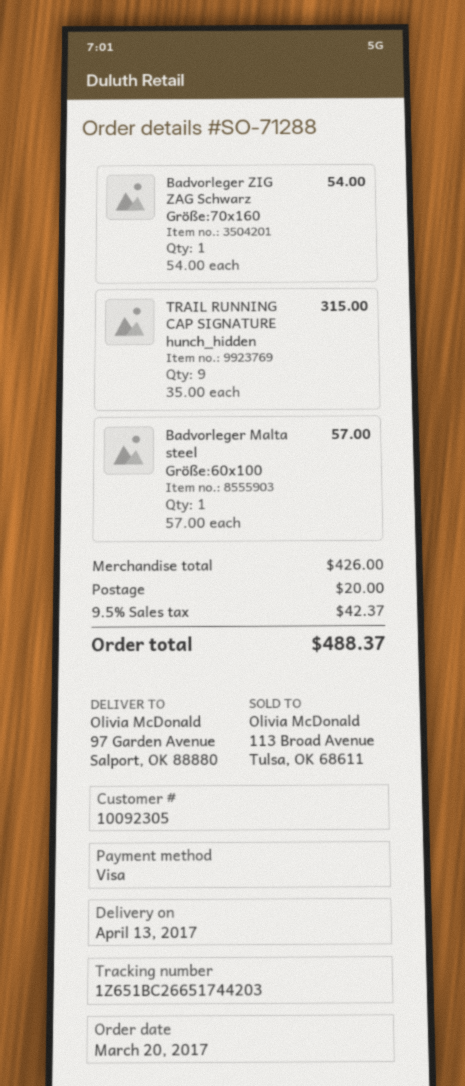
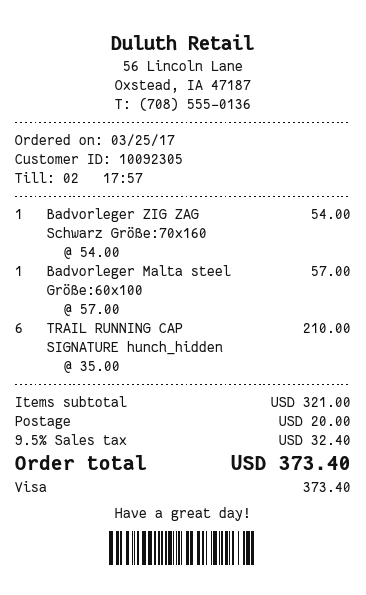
order date: 2017-03-20 -> 2017-03-25
TRAIL RUNNING CAP SIGNATURE hunch_hidden: 9 x 35.00 = 315.00 -> 6 x 35.00 = 210.00
subtotal: 426.00 -> 321.00
tax: 9.5% = 42.37 -> 9.5% = 32.40
total: 488.37 -> 373.40

